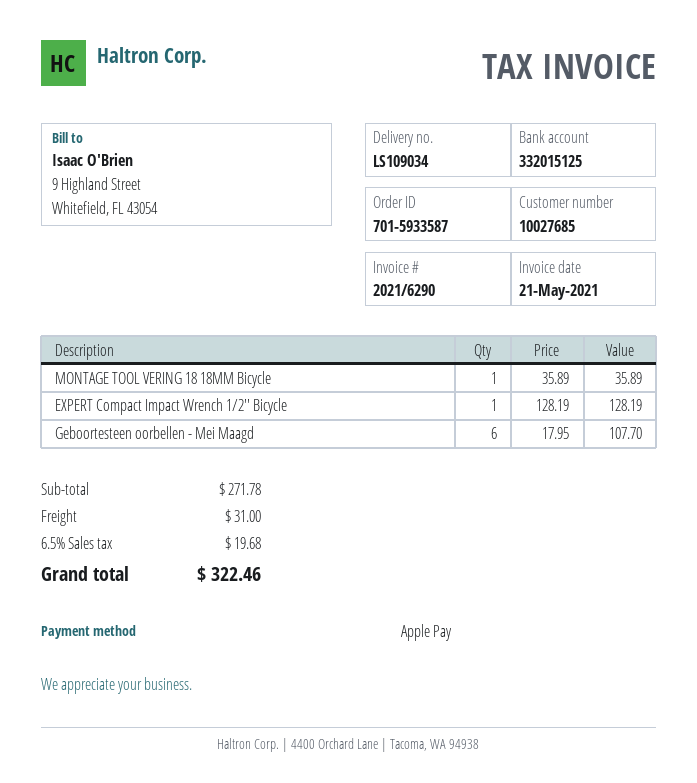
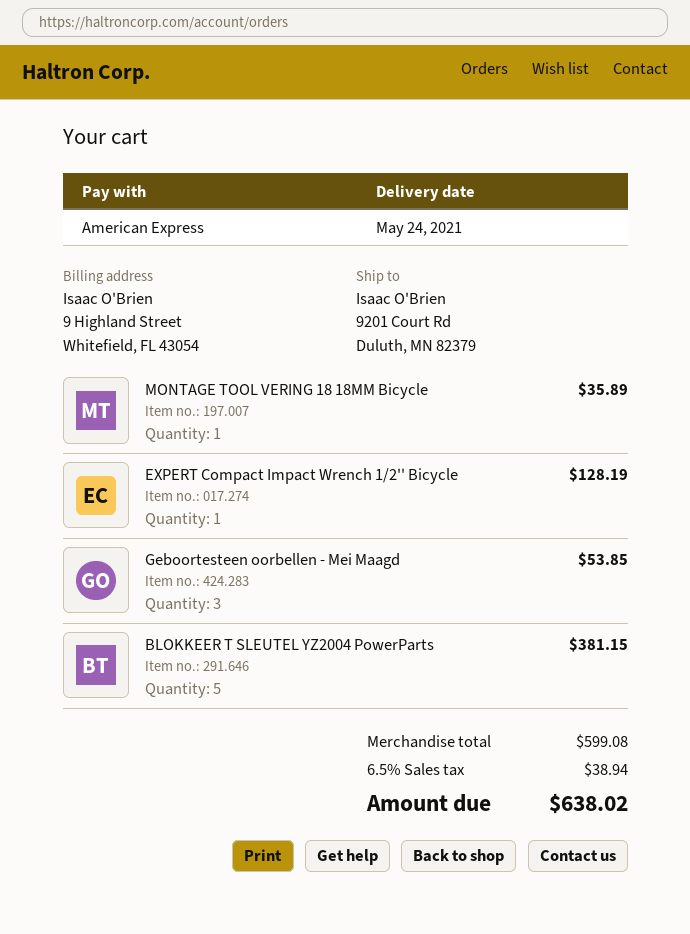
payment method: Apple Pay -> American Express
Geboortesteen oorbellen - Mei Maagd: 6 for 107.70 -> 3 for 53.85
BLOKKEER T SLEUTEL YZ2004 PowerParts: none -> 5 for 381.15
subtotal: 271.78 -> 599.08
shipping: 31.00 -> none
tax: 6.5% = 19.68 -> 6.5% = 38.94
total: 322.46 -> 638.02

